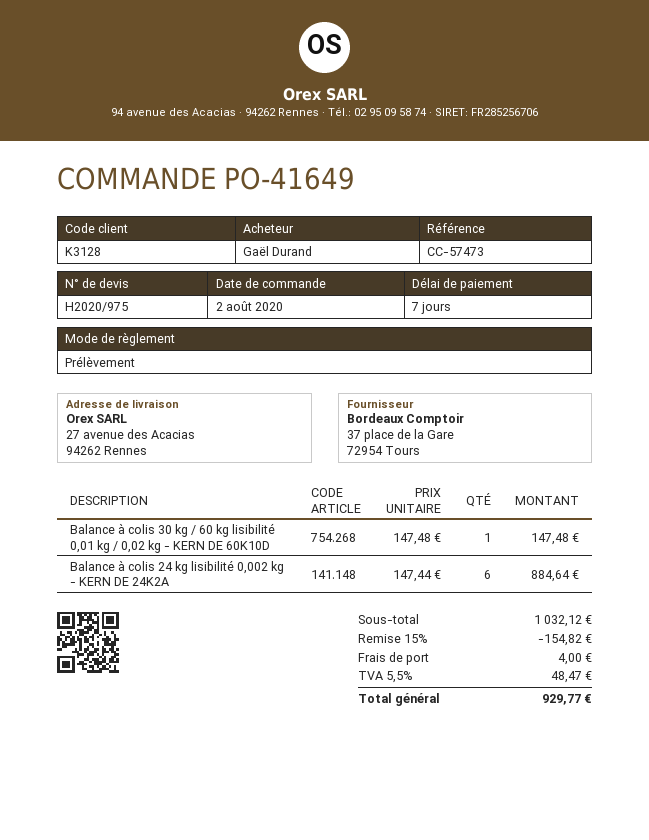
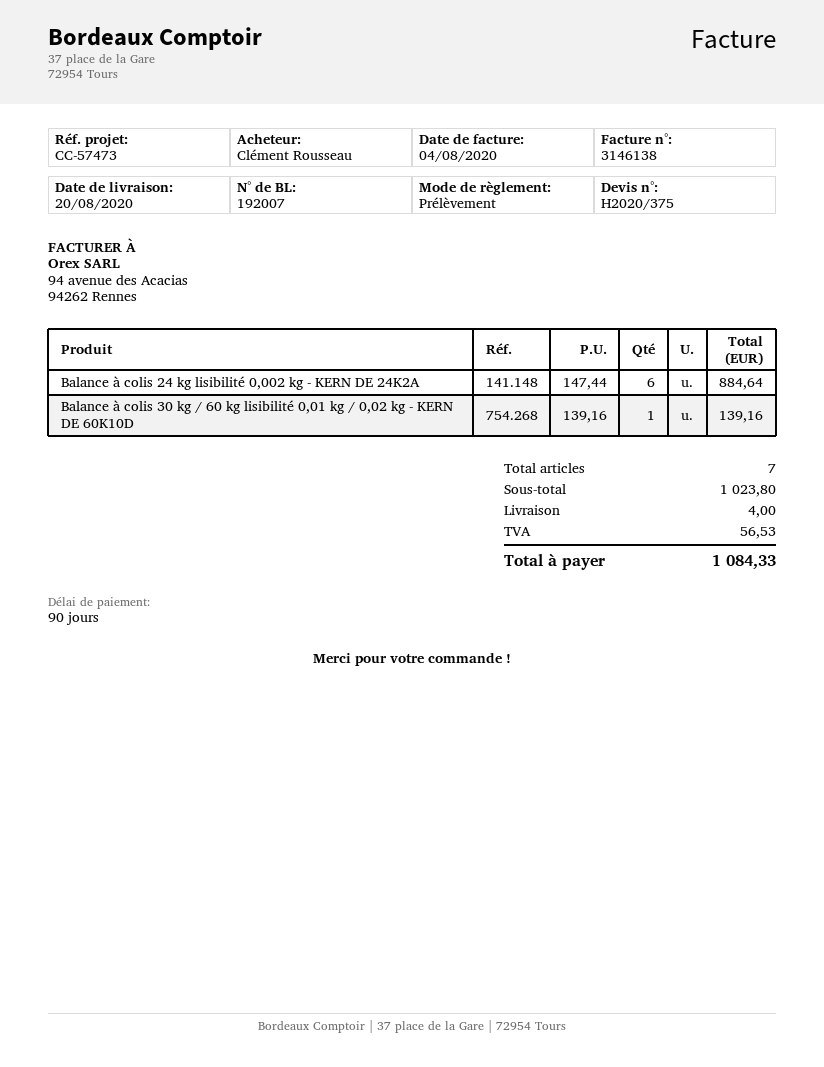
quote number: H2020/975 -> H2020/375
payment terms: 7 days -> 90 days
ordered by: Gaël Durand -> Clément Rousseau
Balance à colis 30 kg / 60 kg lisibilité 0,01 kg / 0,02 kg - KERN DE 60K10D: 1 x 147.48 = 147.48 -> 1 x 139.16 = 139.16
subtotal: 1032.12 -> 1023.80
discount: 15% = 154.82 -> none
tax: 48.47 -> 56.53
total: 929.77 -> 1084.33

